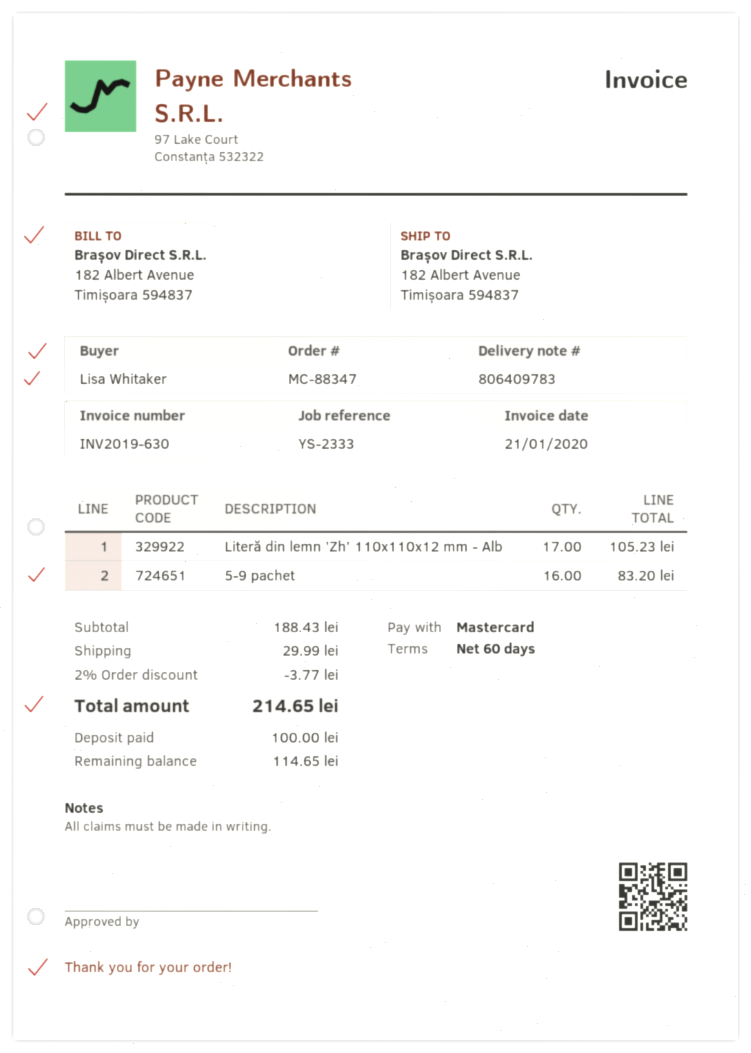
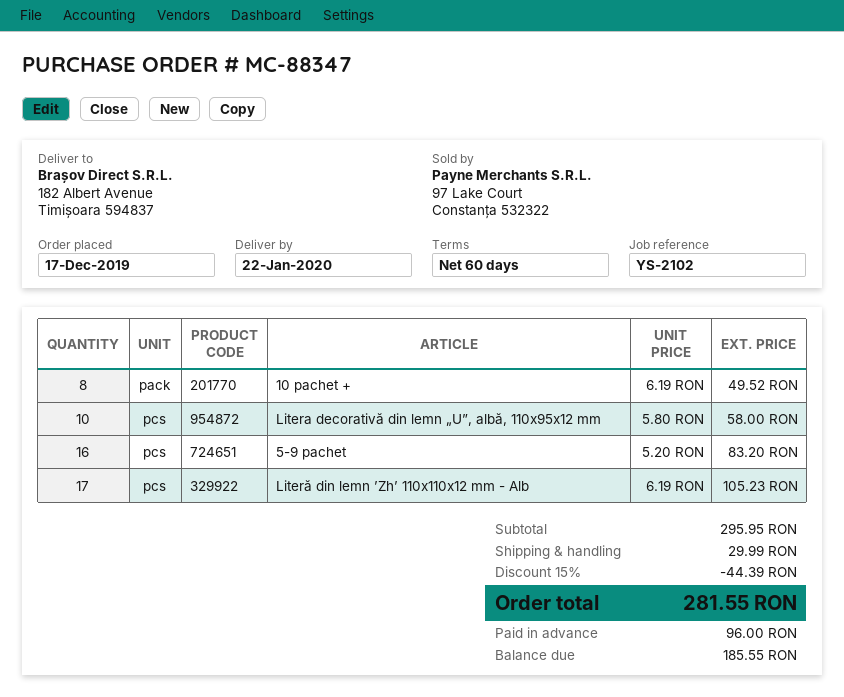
reference: YS-2333 -> YS-2102
10 pachet +: none -> 8 for 49.52
Litera decorativă din lemn „U”, albă, 110x95x12 mm: none -> 10 for 58.00
subtotal: 188.43 -> 295.95
discount: 2% = 3.77 -> 15% = 44.39
total: 214.65 -> 281.55
deposit: 100.00 -> 96.00
balance: 114.65 -> 185.55

